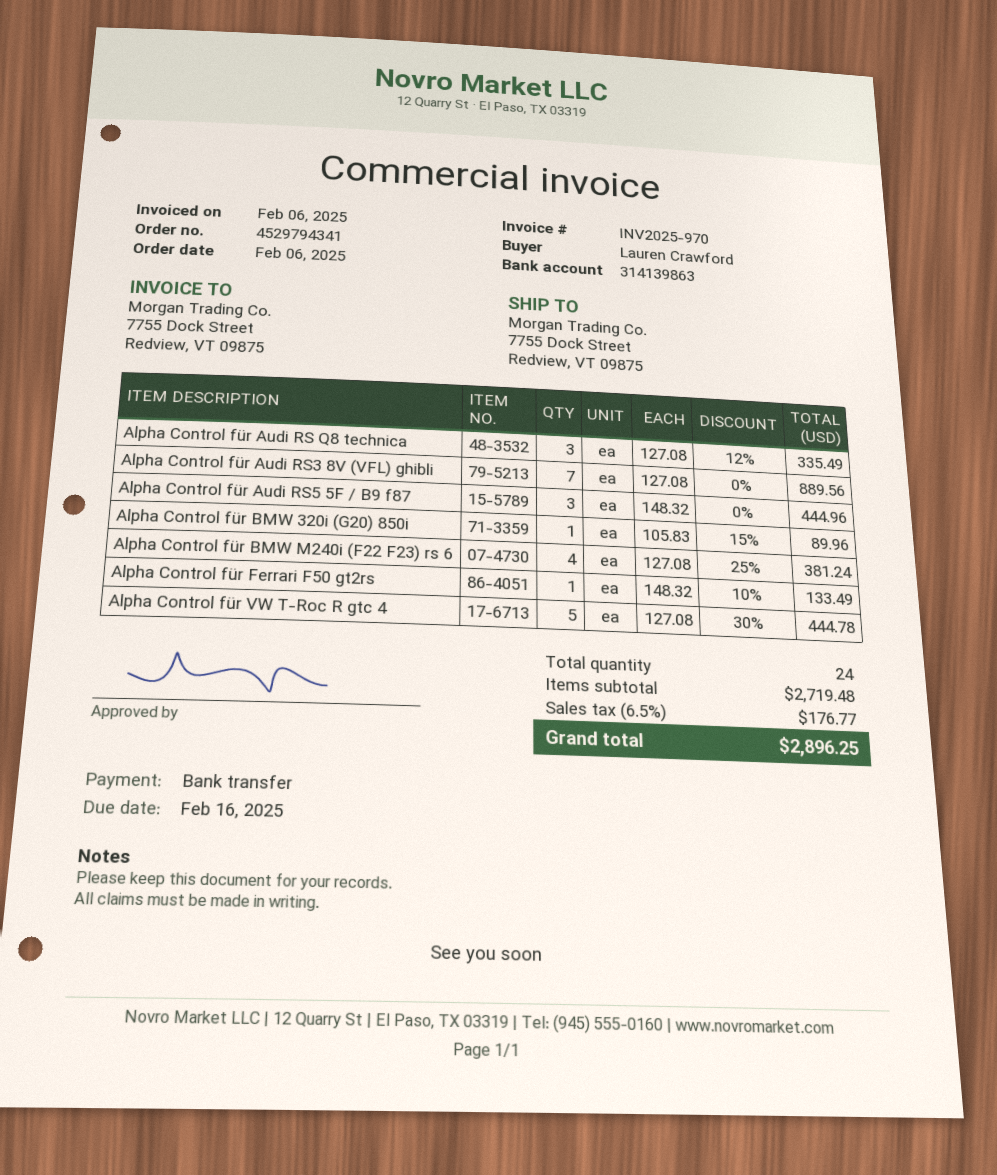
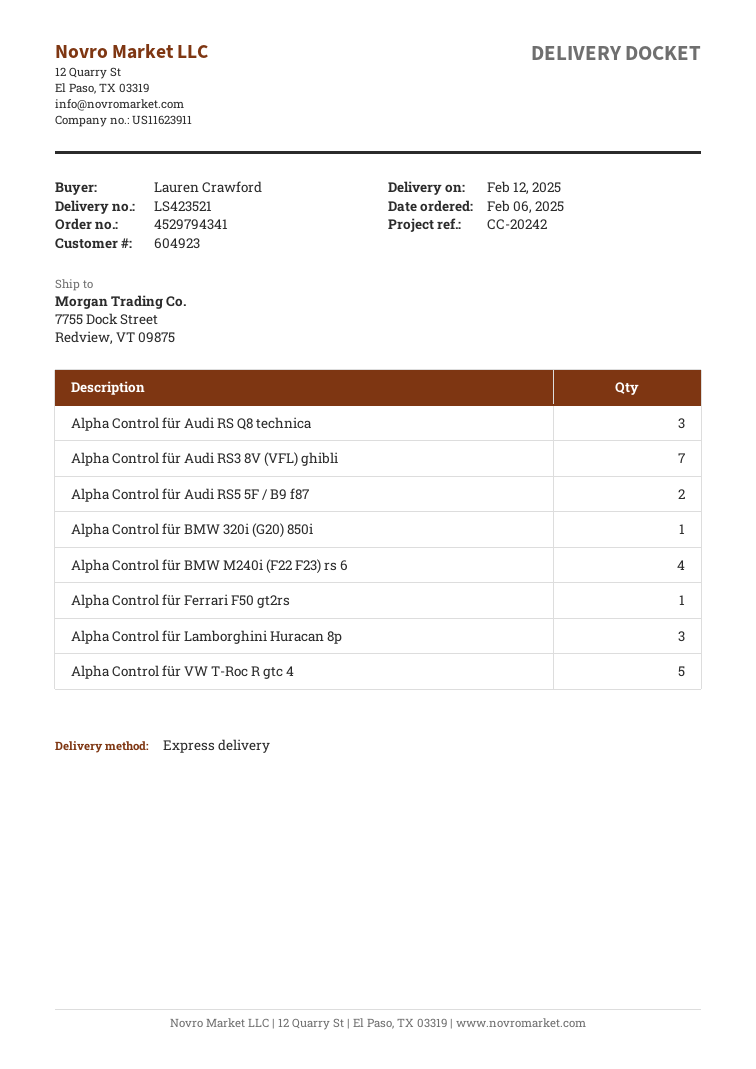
Alpha Control für Audi RS5 5F / B9 f87: 3 -> 2
Alpha Control für Lamborghini Huracan 8p: none -> 3

